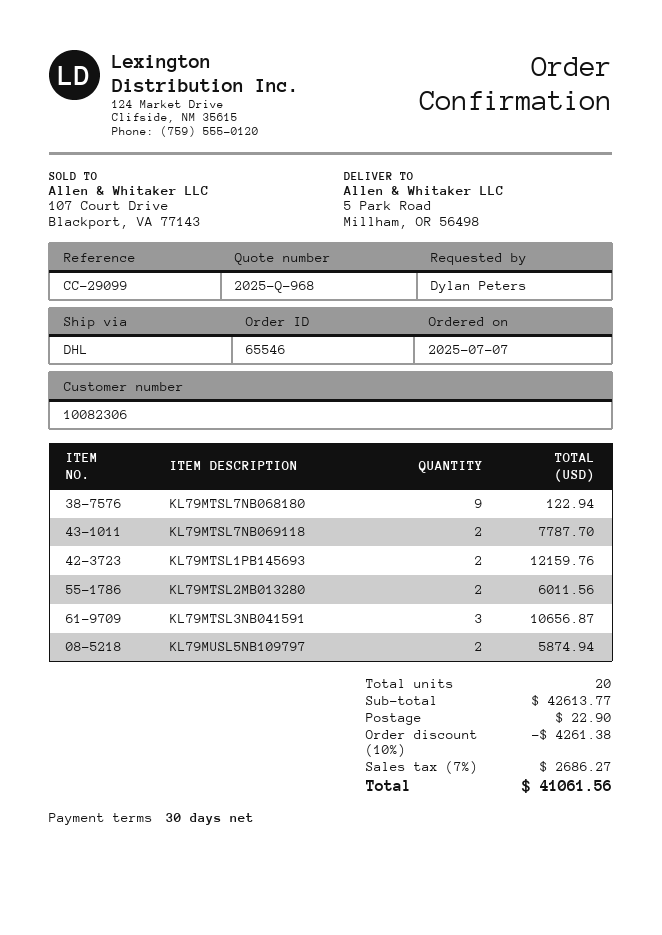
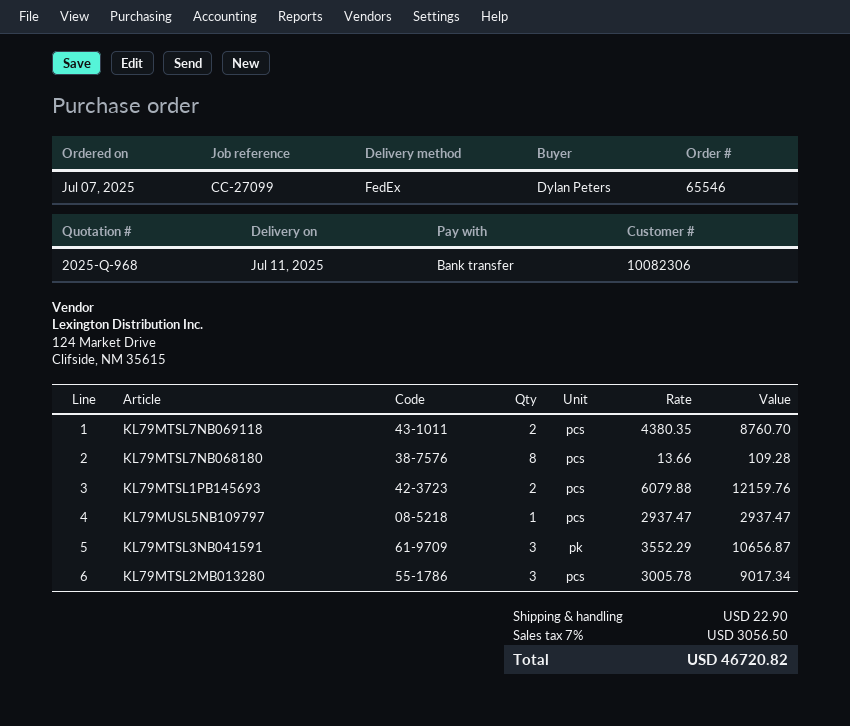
reference: CC-29099 -> CC-27099
shipping method: DHL -> FedEx
KL79MTSL7NB068180: 9 for 122.94 -> 8 for 109.28
KL79MTSL7NB069118: 2 for 7787.70 -> 2 for 8760.70
KL79MTSL2MB013280: 2 for 6011.56 -> 3 for 9017.34
KL79MUSL5NB109797: 2 for 5874.94 -> 1 for 2937.47
discount: 10% = 4261.38 -> none
tax: 7% = 2686.27 -> 7% = 3056.50
total: 41061.56 -> 46720.82

